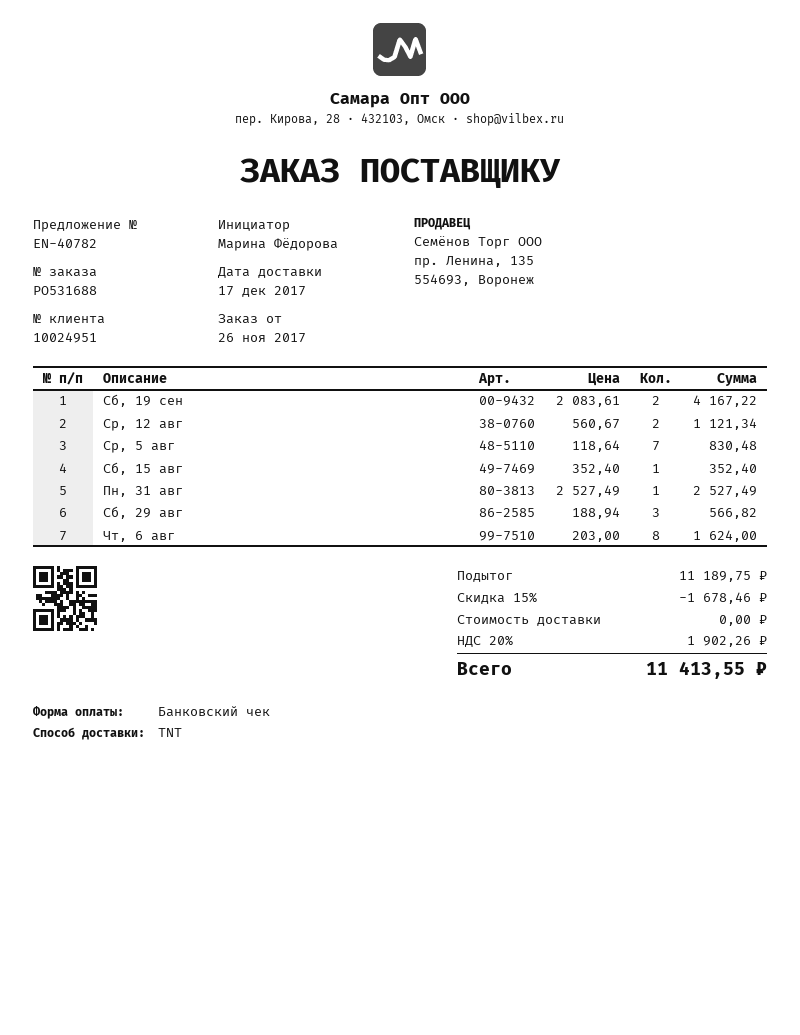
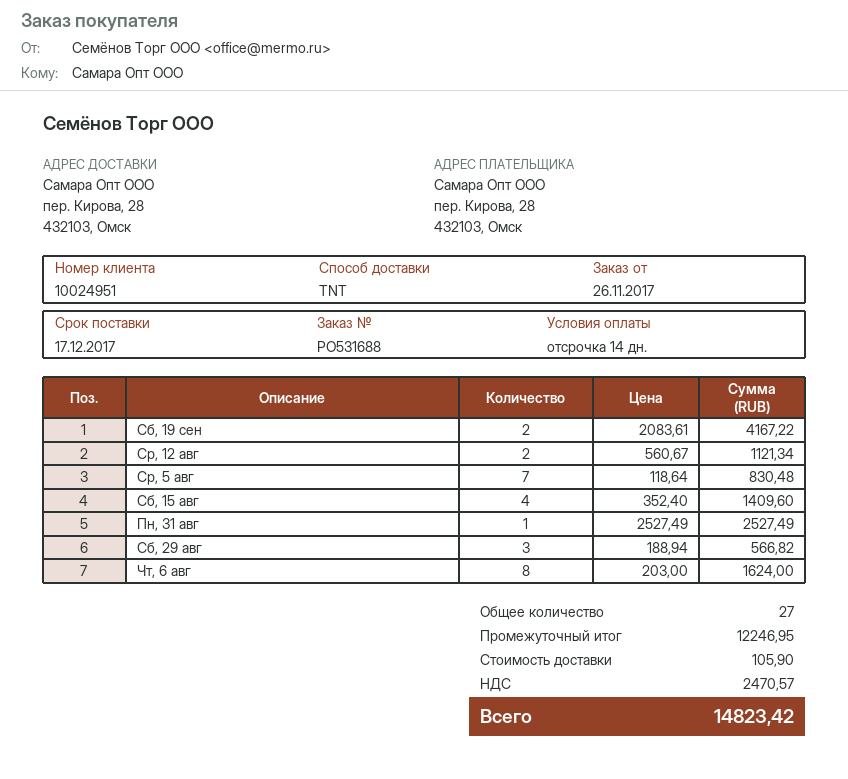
Сб, 15 авг: 1 x 352.40 = 352.40 -> 4 x 352.40 = 1409.60
subtotal: 11189.75 -> 12246.95
discount: 15% = 1678.46 -> none
shipping: 0.00 -> 105.90
tax: 1902.26 -> 2470.57
total: 11413.55 -> 14823.42

